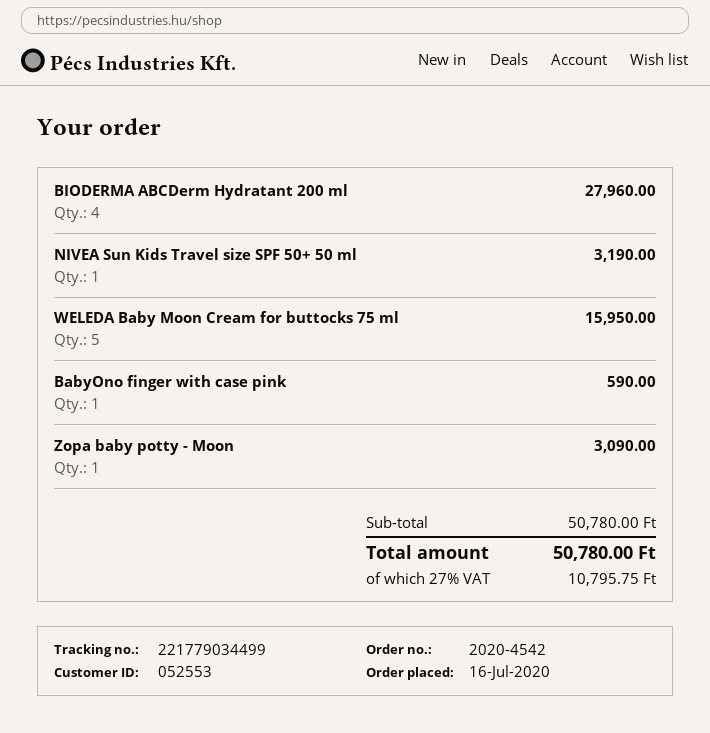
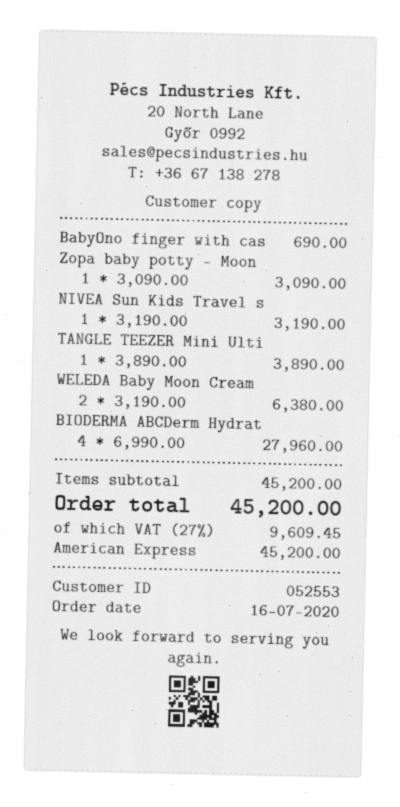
WELEDA Baby Moon Cream for buttocks 75 ml: 5 for 15950.00 -> 2 for 6380.00
BabyOno finger with case pink: 1 for 590.00 -> 1 for 690.00
TANGLE TEEZER Mini Ulti: none -> 1 for 3890.00
subtotal: 50780.00 -> 45200.00
tax: 27% = 10795.75 -> 27% = 9609.45
total: 50780.00 -> 45200.00

